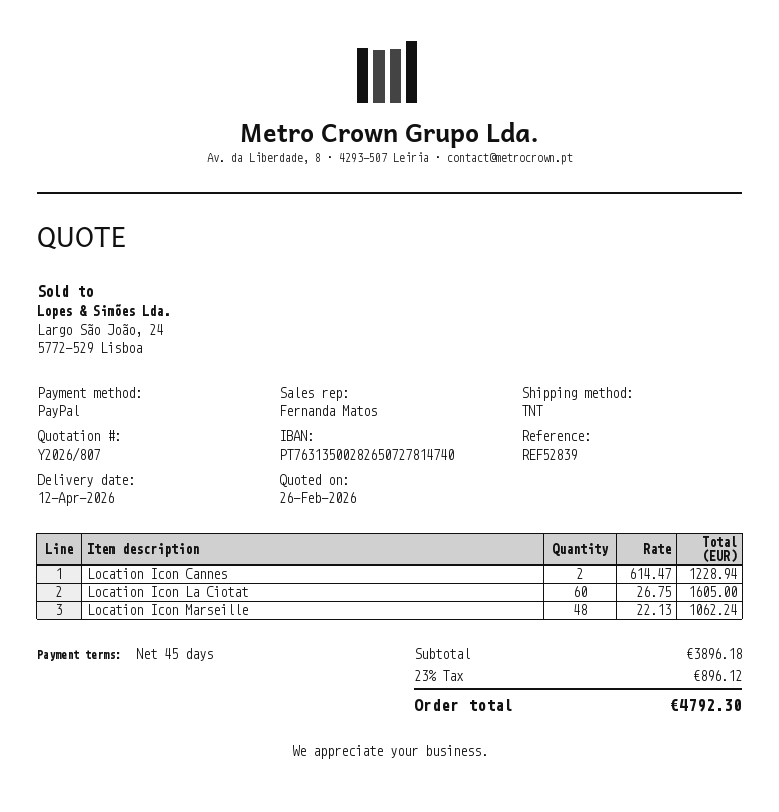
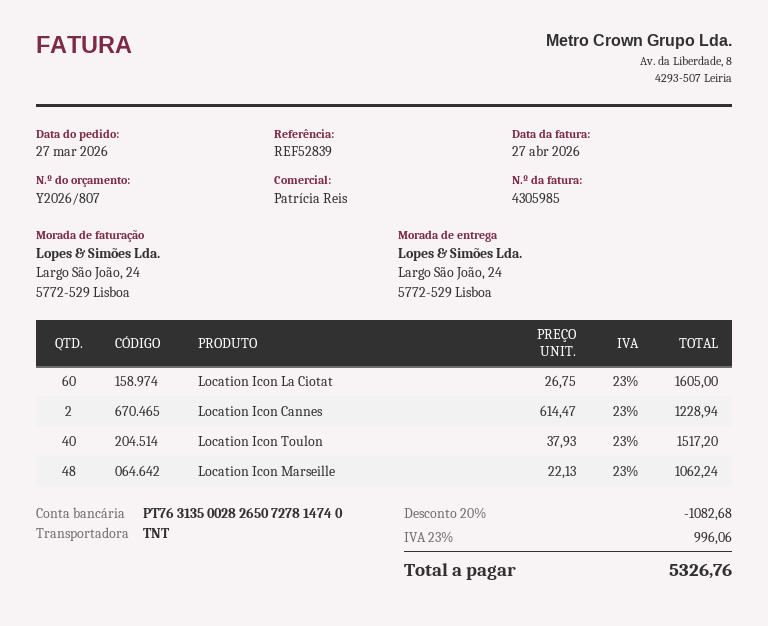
sales rep: Fernanda Matos -> Patrícia Reis
Location Icon Toulon: none -> 40 x 37.93 = 1517.20
discount: none -> 20% = 1082.68
tax: 23% = 896.12 -> 23% = 996.06
total: 4792.30 -> 5326.76

